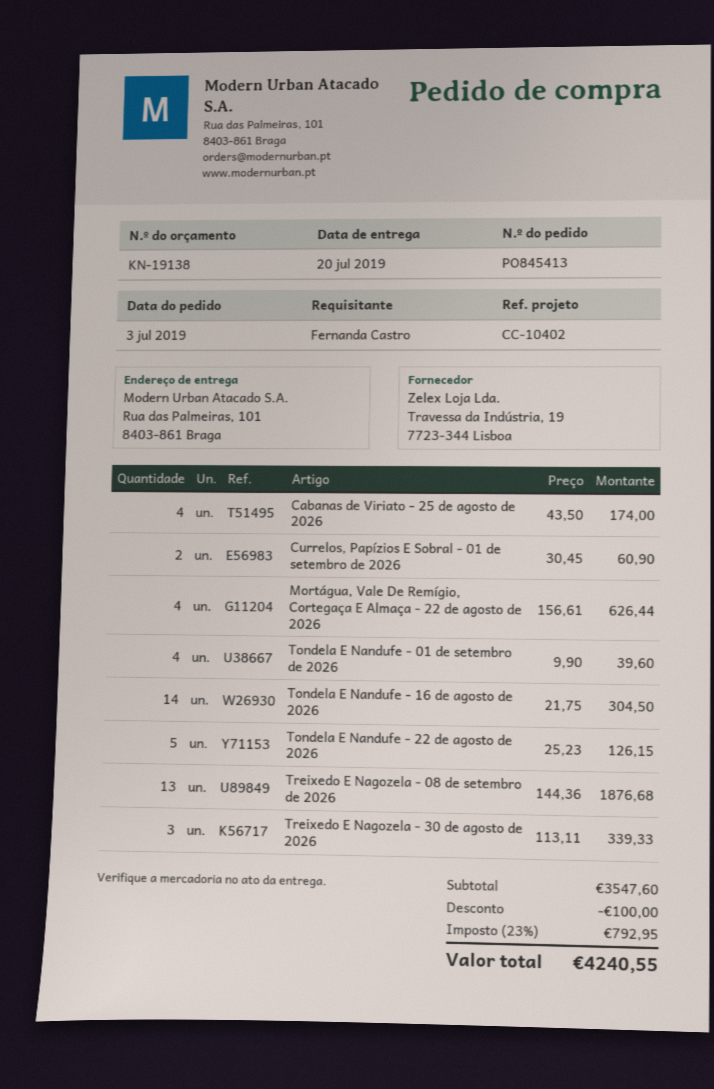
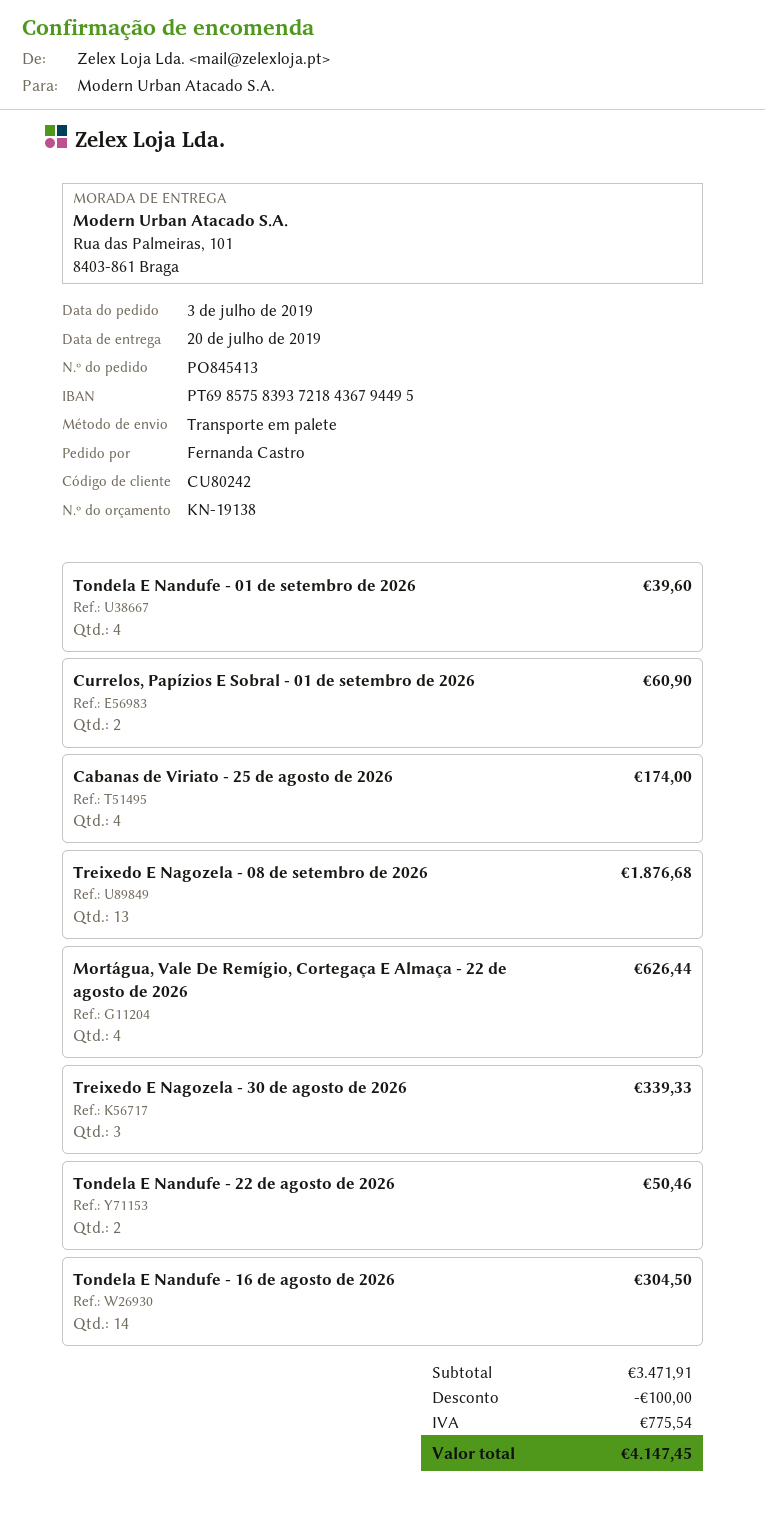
Tondela E Nandufe - 22 de agosto de 2026: 5 for 126.15 -> 2 for 50.46
subtotal: 3547.60 -> 3471.91
tax: 792.95 -> 775.54
total: 4240.55 -> 4147.45

